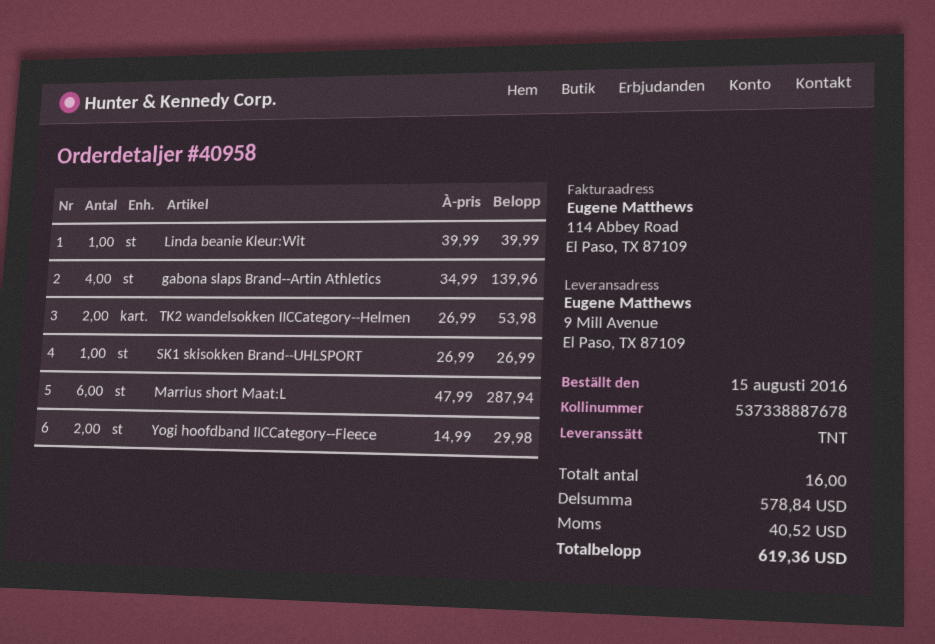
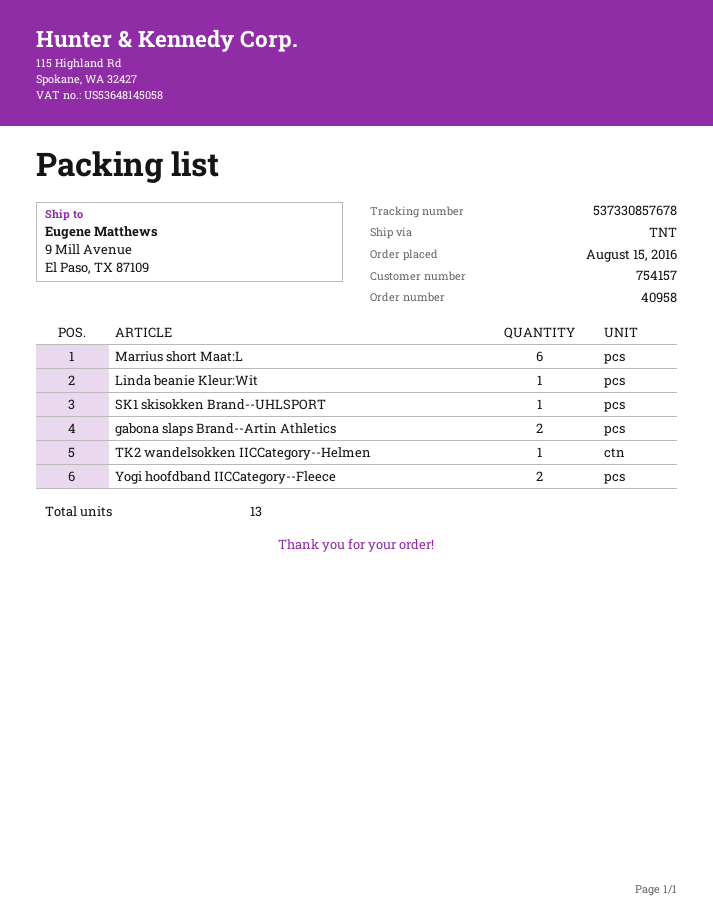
tracking number: 537338887678 -> 537330857678
gabona slaps Brand--Artin Athletics: 4 -> 2
TK2 wandelsokken IICCategory--Helmen: 2 -> 1
total quantity: 16 -> 13

